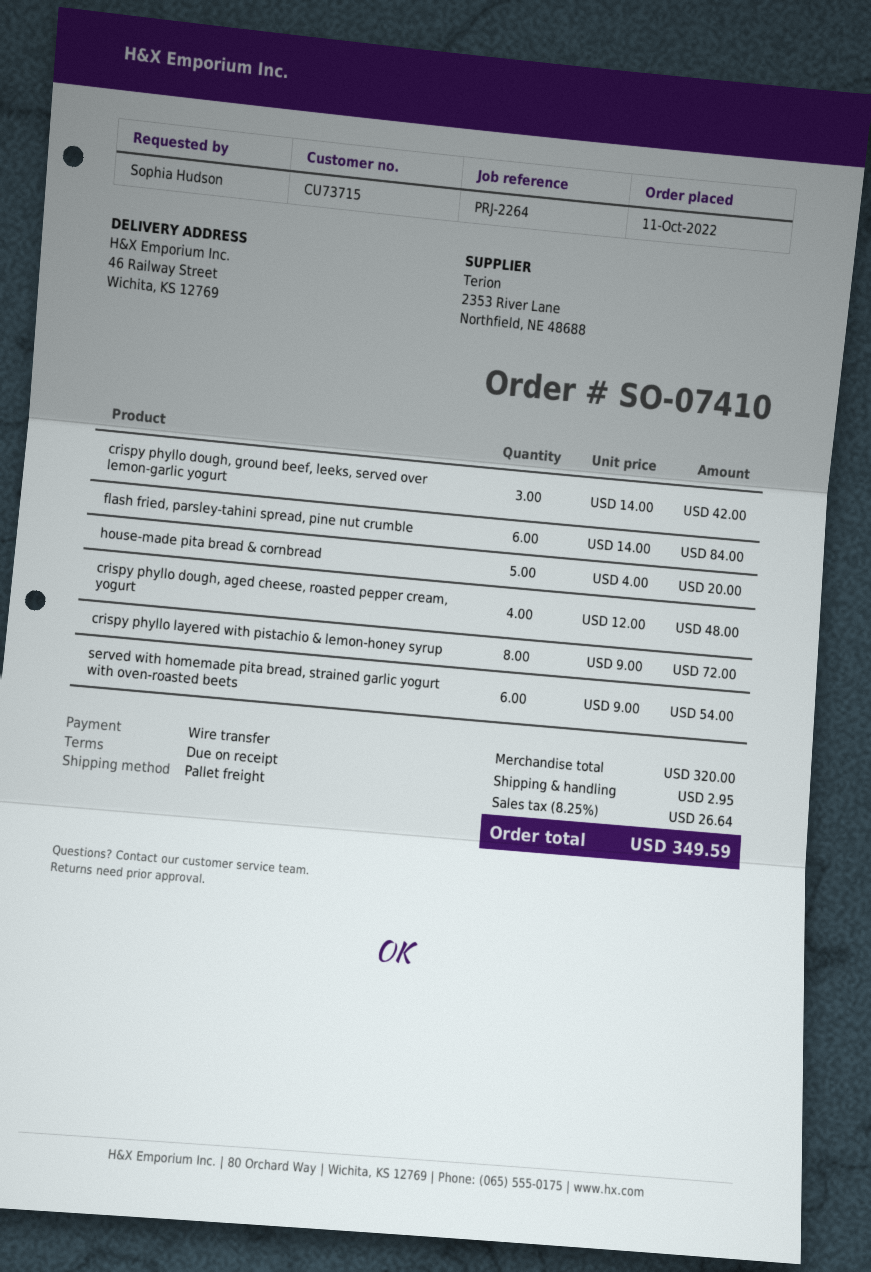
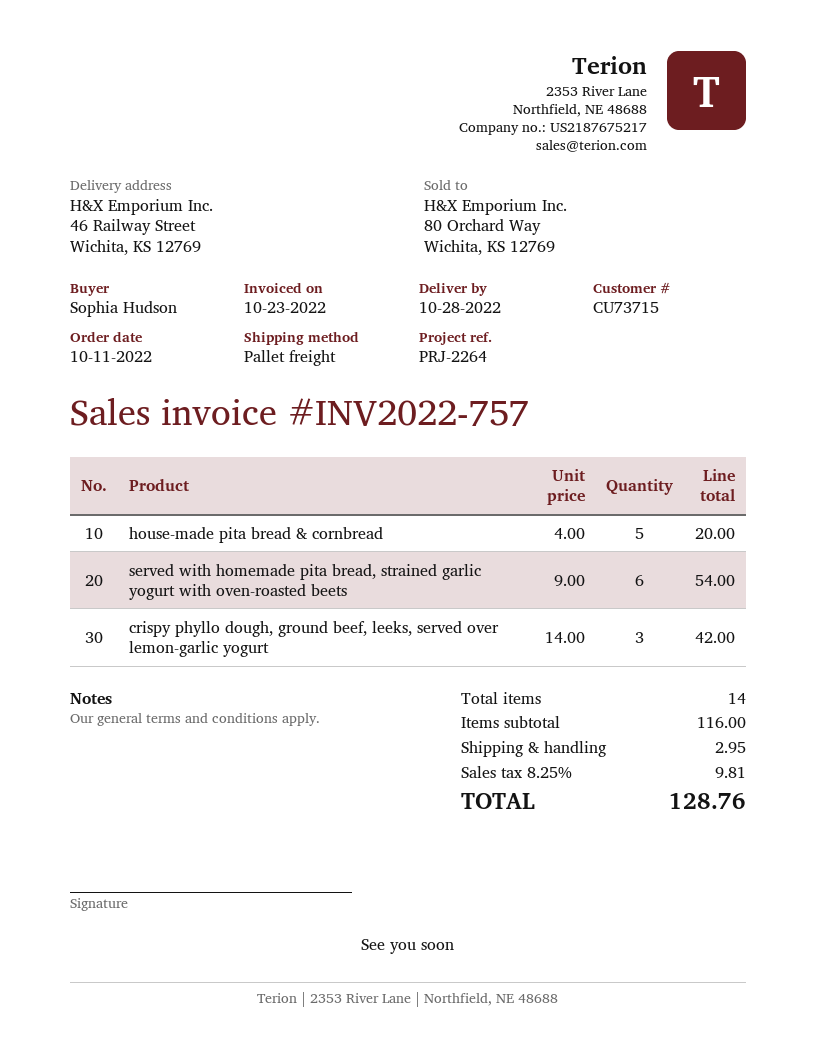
flash fried, parsley-tahini spread, pine nut crumble: 6 x 14.00 = 84.00 -> none
crispy phyllo dough, aged cheese, roasted pepper cream, yogurt: 4 x 12.00 = 48.00 -> none
crispy phyllo layered with pistachio & lemon-honey syrup: 8 x 9.00 = 72.00 -> none
subtotal: 320.00 -> 116.00
tax: 8.25% = 26.64 -> 8.25% = 9.81
total: 349.59 -> 128.76

